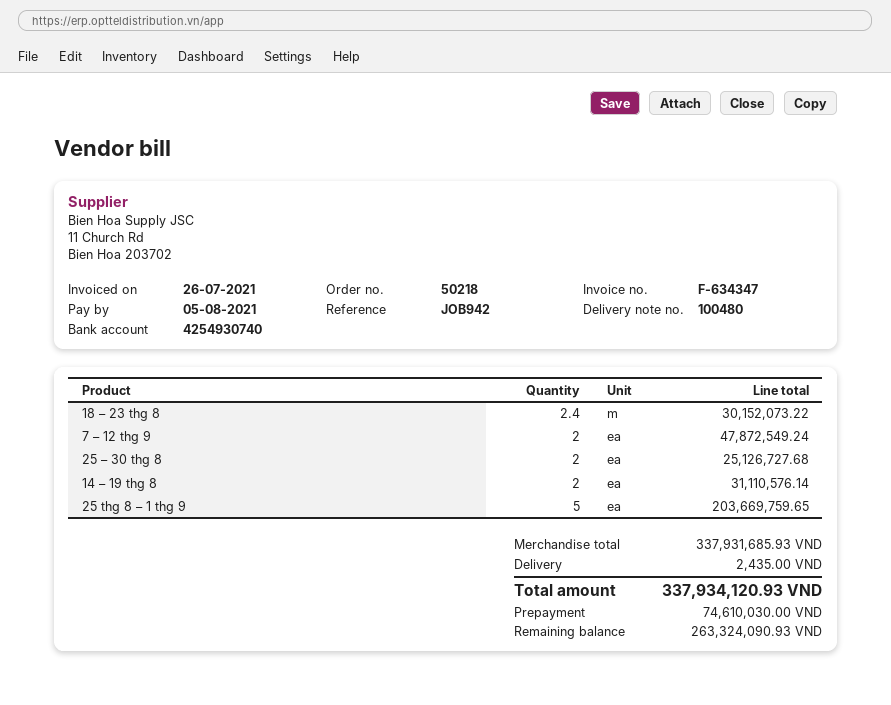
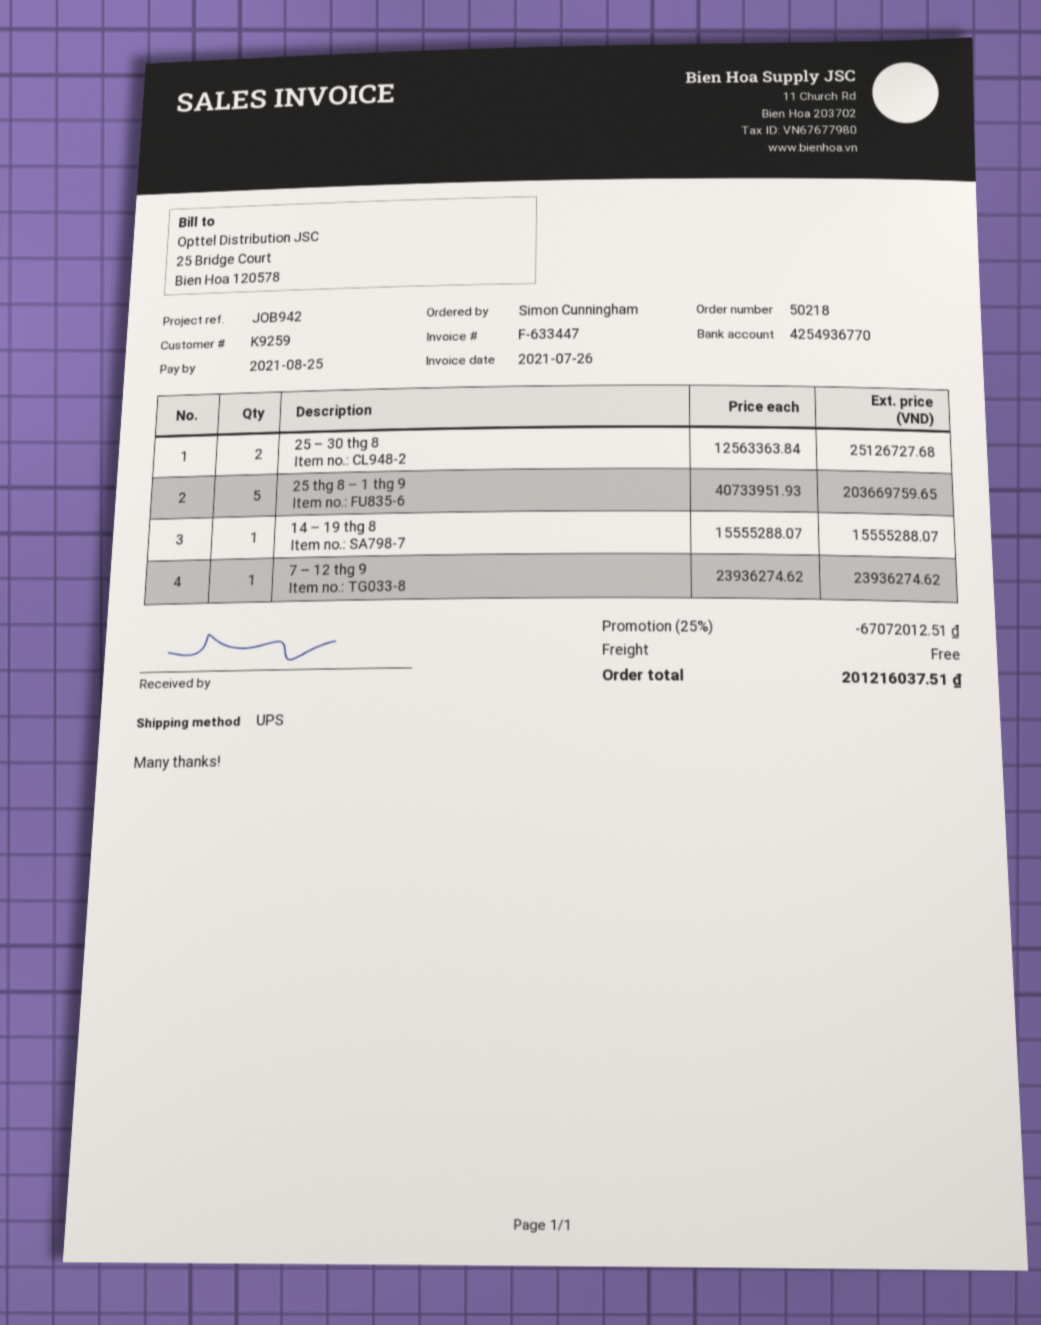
invoice number: F-634347 -> F-633447
due date: 2021-08-05 -> 2021-08-25
bank account: 4254930740 -> 4254936770
18 – 23 thg 8: 2.4 for 30152073.22 -> none
7 – 12 thg 9: 2 for 47872549.24 -> 1 for 23936274.62
14 – 19 thg 8: 2 for 31110576.14 -> 1 for 15555288.07
discount: none -> 25% = 67072012.51
shipping: 2435.00 -> 0.00
total: 337934120.93 -> 201216037.51

